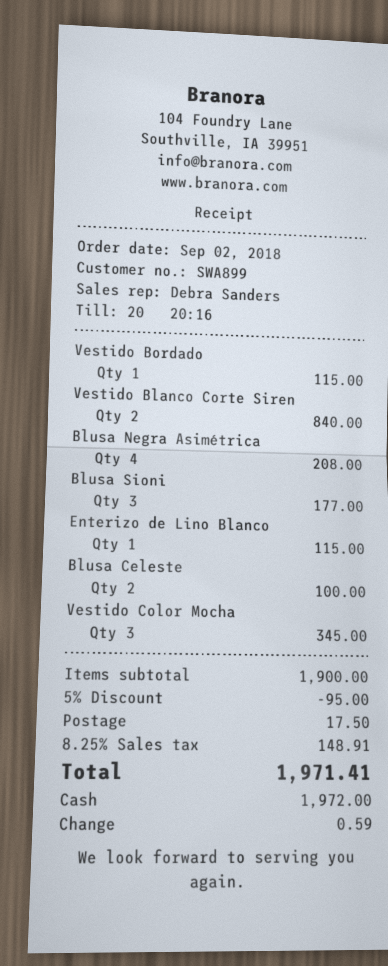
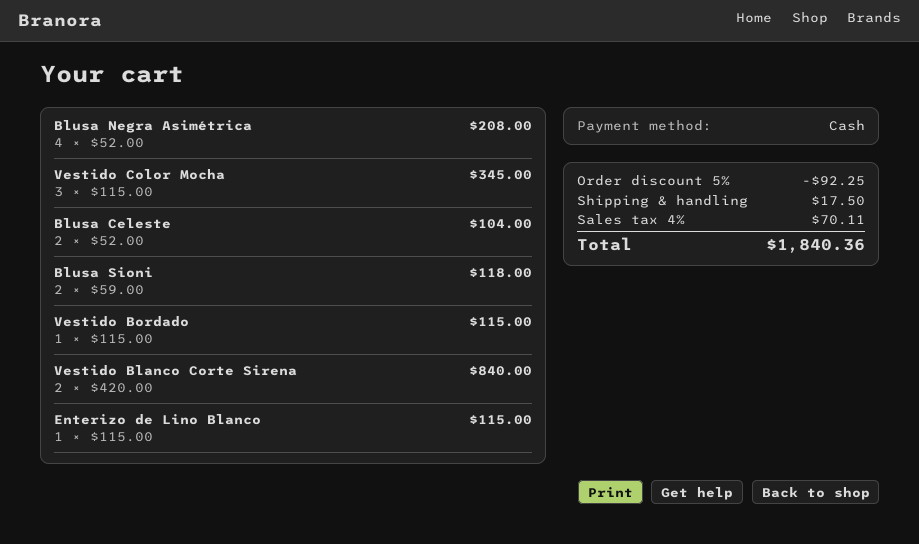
Blusa Sioni: 3 for 177.00 -> 2 for 118.00
Blusa Celeste: 2 for 100.00 -> 2 for 104.00
discount: 5% = 95.00 -> 5% = 92.25
tax: 8.25% = 148.91 -> 4% = 70.11
total: 1971.41 -> 1840.36

